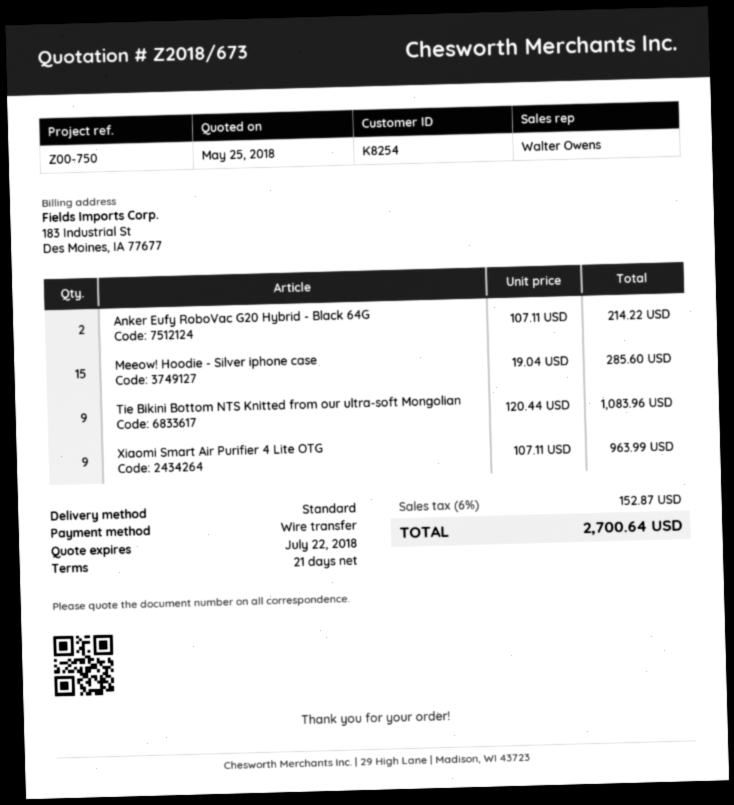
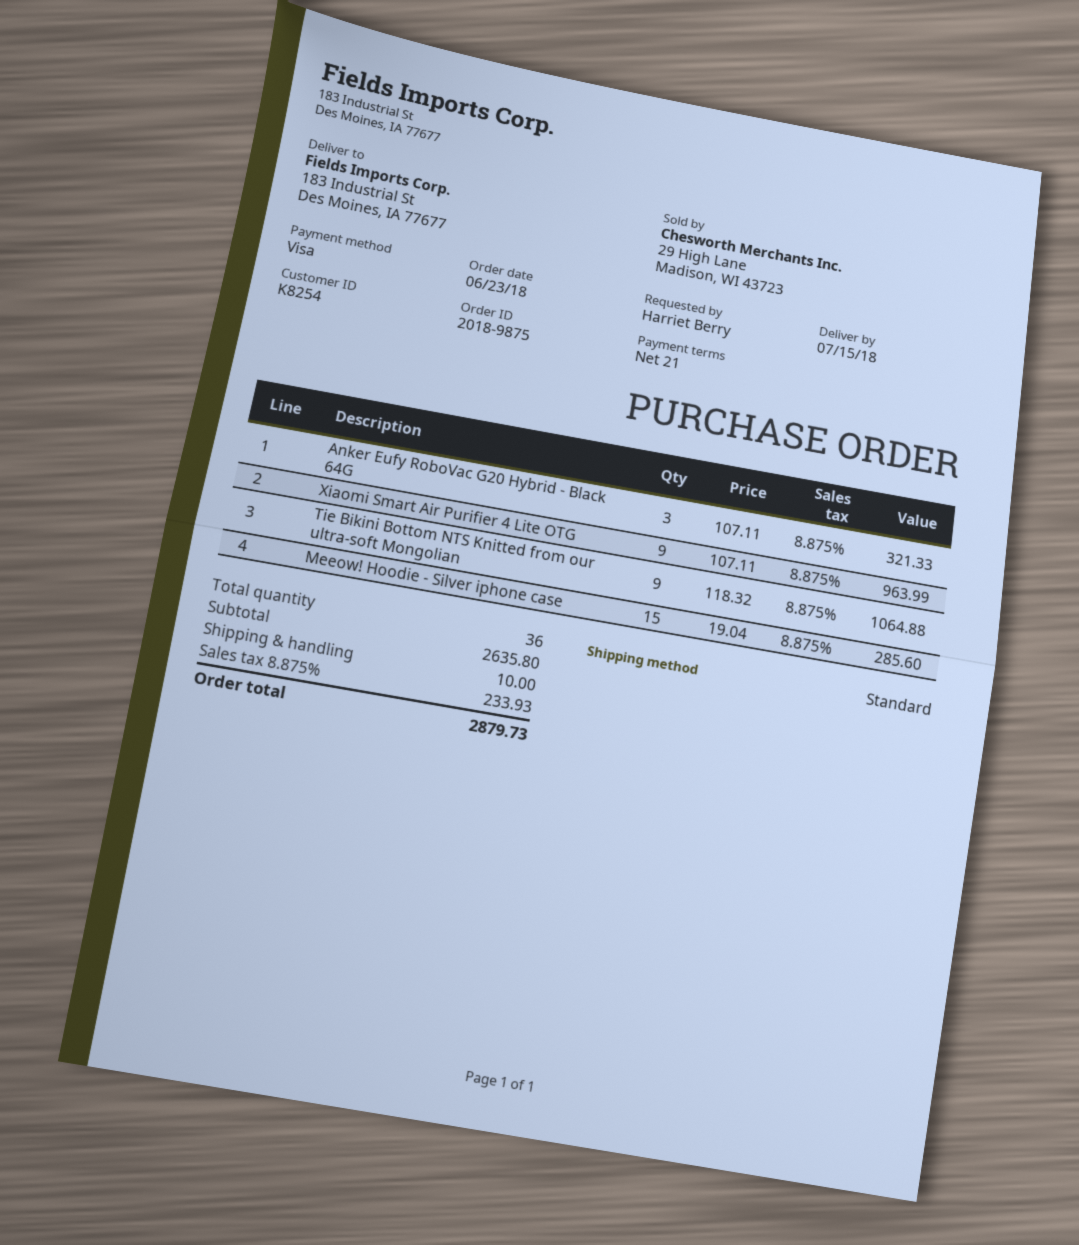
payment method: bank transfer -> Visa
Anker Eufy RoboVac G20 Hybrid - Black 64G: 2 x 107.11 = 214.22 -> 3 x 107.11 = 321.33
Tie Bikini Bottom NTS Knitted from our ultra-soft Mongolian: 9 x 120.44 = 1083.96 -> 9 x 118.32 = 1064.88
shipping: none -> 10.00
tax: 6% = 152.87 -> 8.875% = 233.93
total: 2700.64 -> 2879.73

